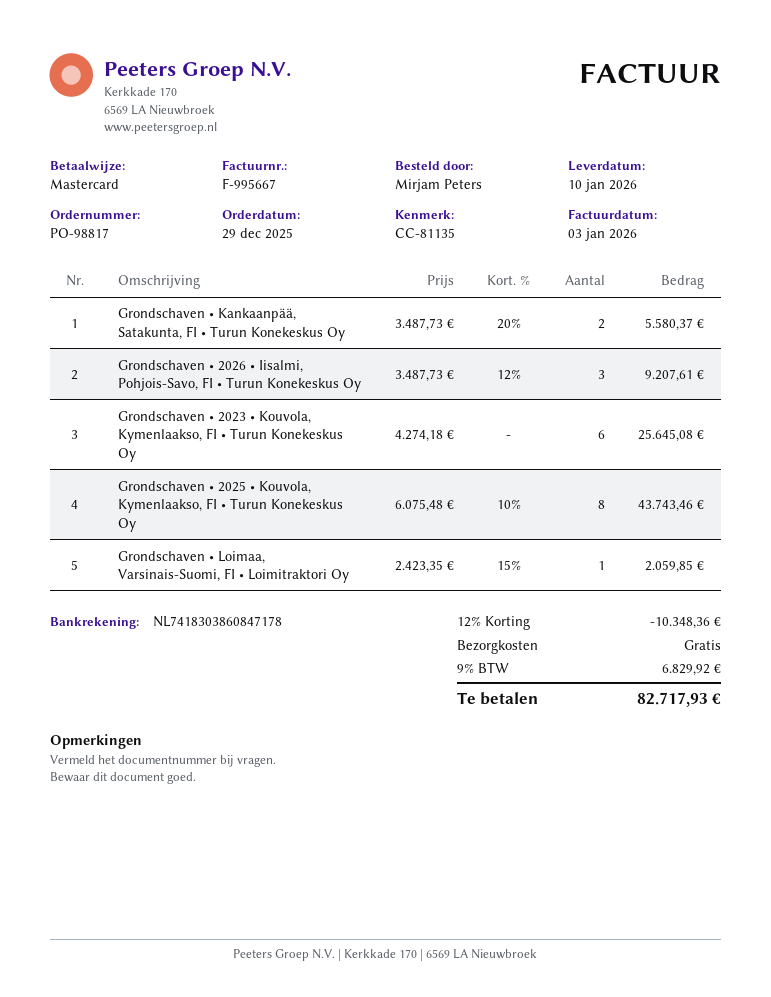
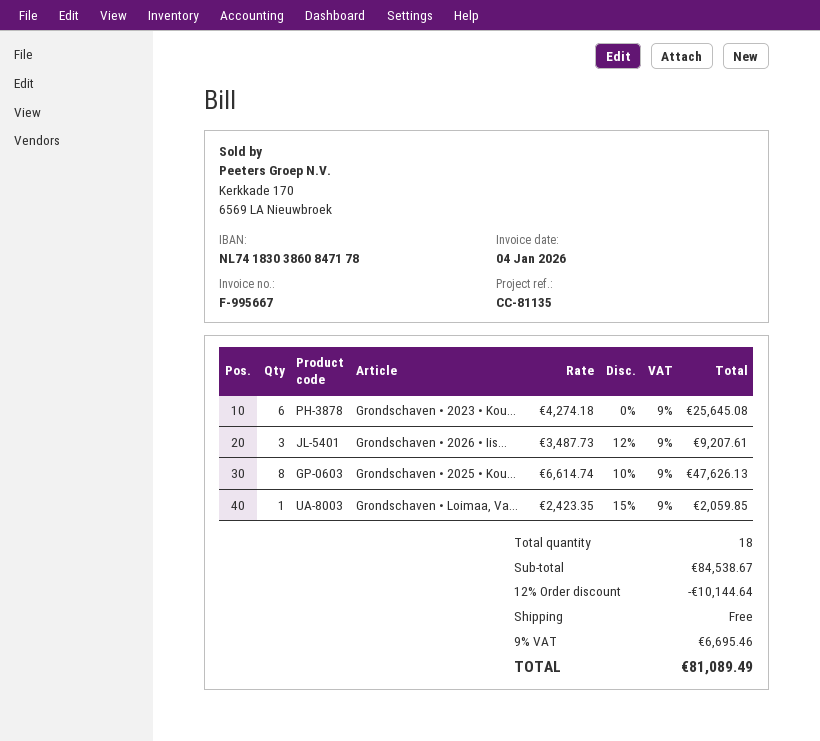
invoice date: 2026-01-03 -> 2026-01-04
Grondschaven • Kankaanpää, Satakunta, FI • Turun Konekeskus Oy: 2 x 3487.73 - 20% = 5580.37 -> none
Grondschaven • 2025 • Kouvola, Kymenlaakso, FI • Turun Konekeskus Oy: 8 x 6075.48 - 10% = 43743.46 -> 8 x 6614.74 - 10% = 47626.13
discount: 12% = 10348.36 -> 12% = 10144.64
tax: 9% = 6829.92 -> 9% = 6695.46
total: 82717.93 -> 81089.49

